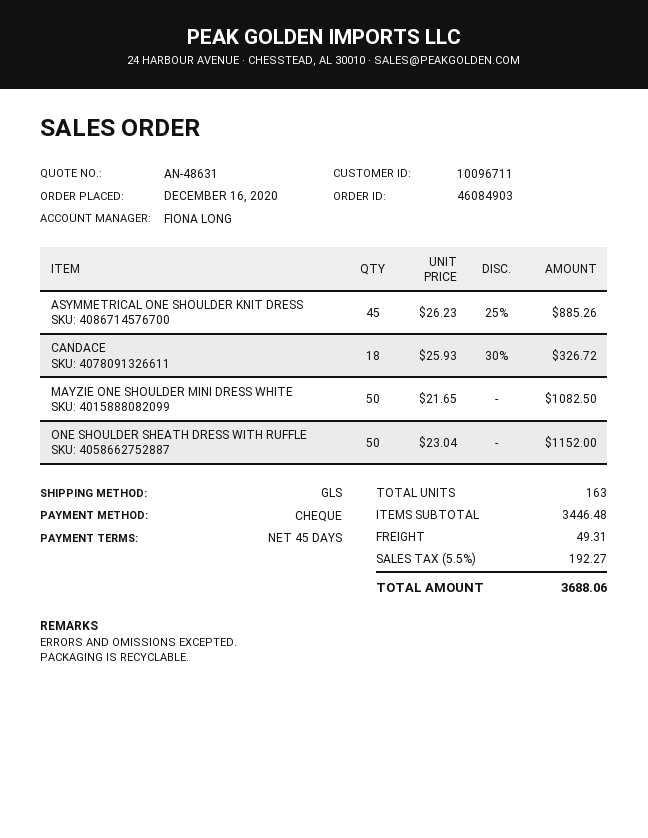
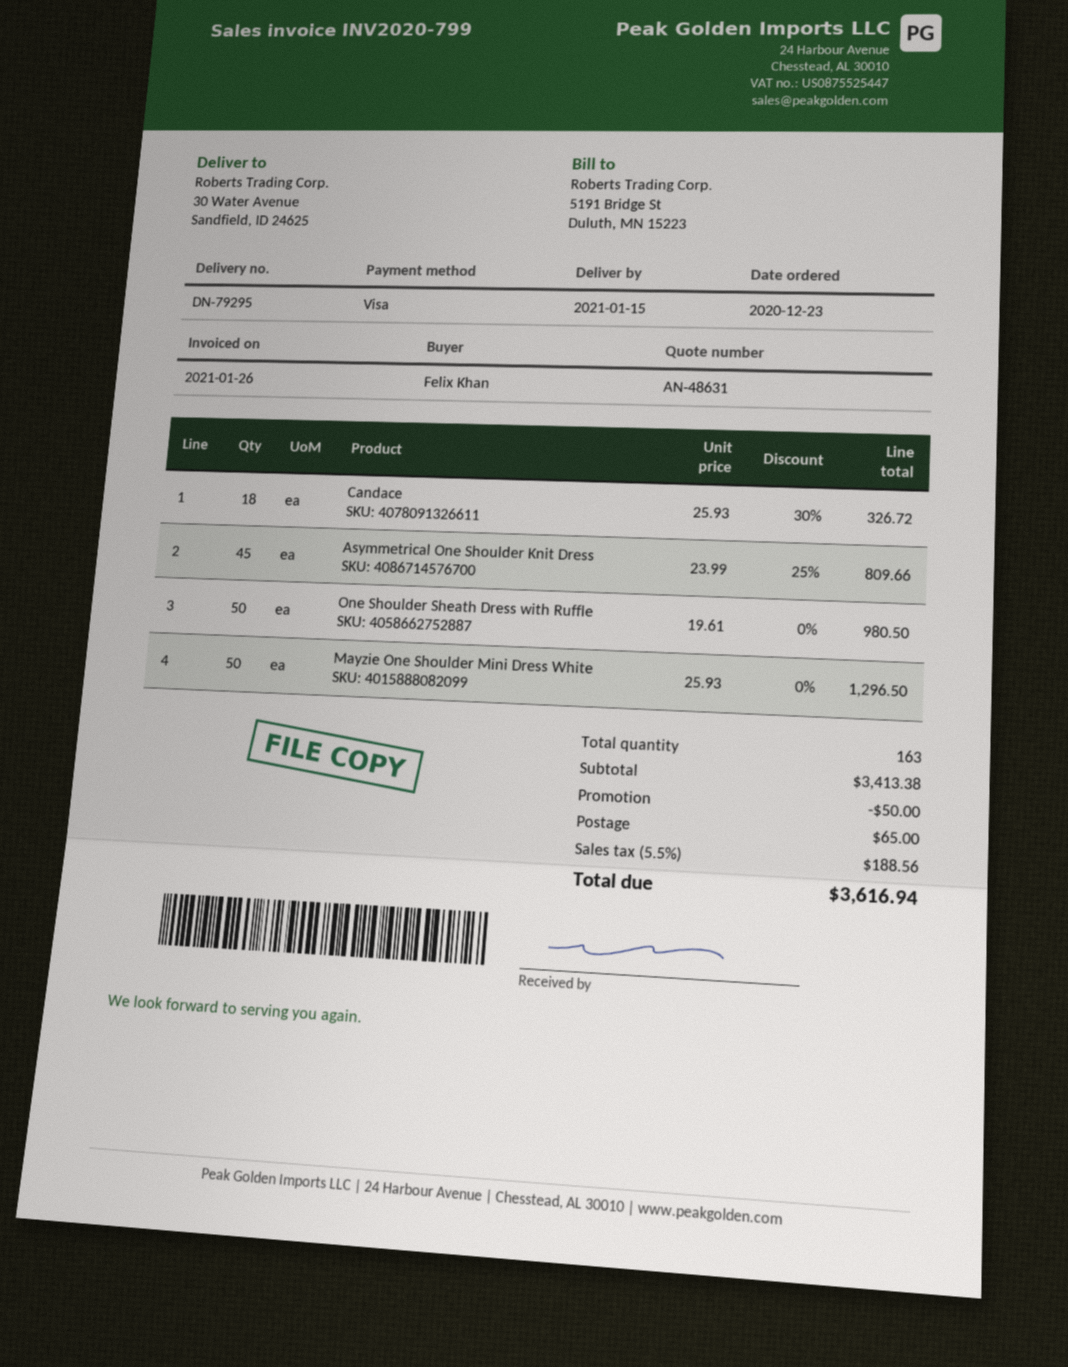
order date: 2020-12-16 -> 2020-12-23
payment method: cheque -> Visa
ASYMMETRICAL ONE SHOULDER KNIT DRESS: 45 x 26.23 - 25% = 885.26 -> 45 x 23.99 - 25% = 809.66
MAYZIE ONE SHOULDER MINI DRESS WHITE: 50 x 21.65 = 1082.50 -> 50 x 25.93 = 1296.50
ONE SHOULDER SHEATH DRESS WITH RUFFLE: 50 x 23.04 = 1152.00 -> 50 x 19.61 = 980.50
subtotal: 3446.48 -> 3413.38
discount: none -> 50.00
shipping: 49.31 -> 65.00
tax: 5.5% = 192.27 -> 5.5% = 188.56
total: 3688.06 -> 3616.94

